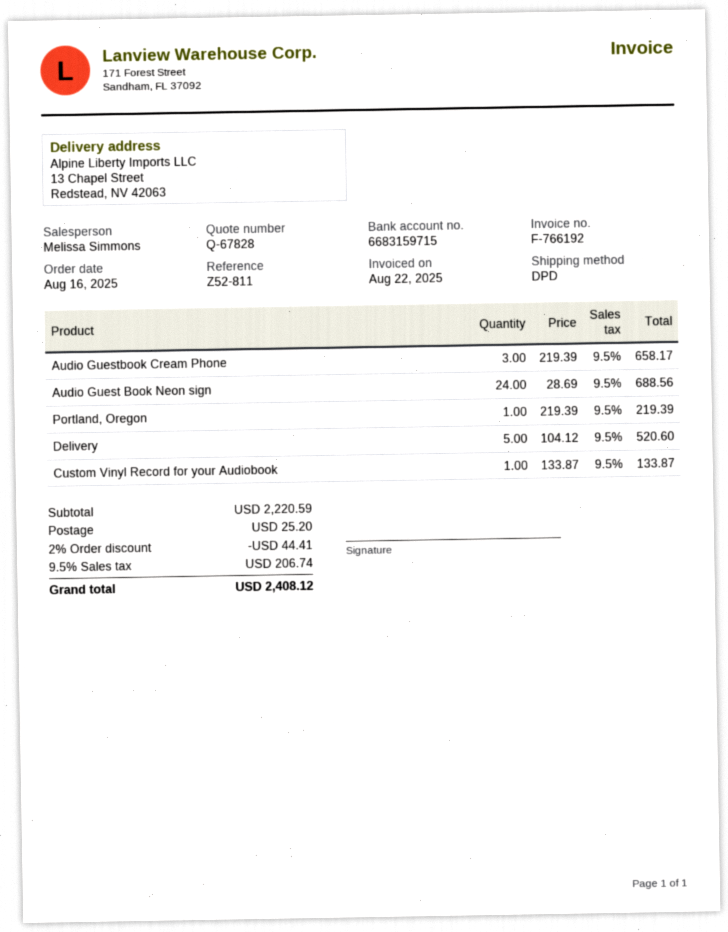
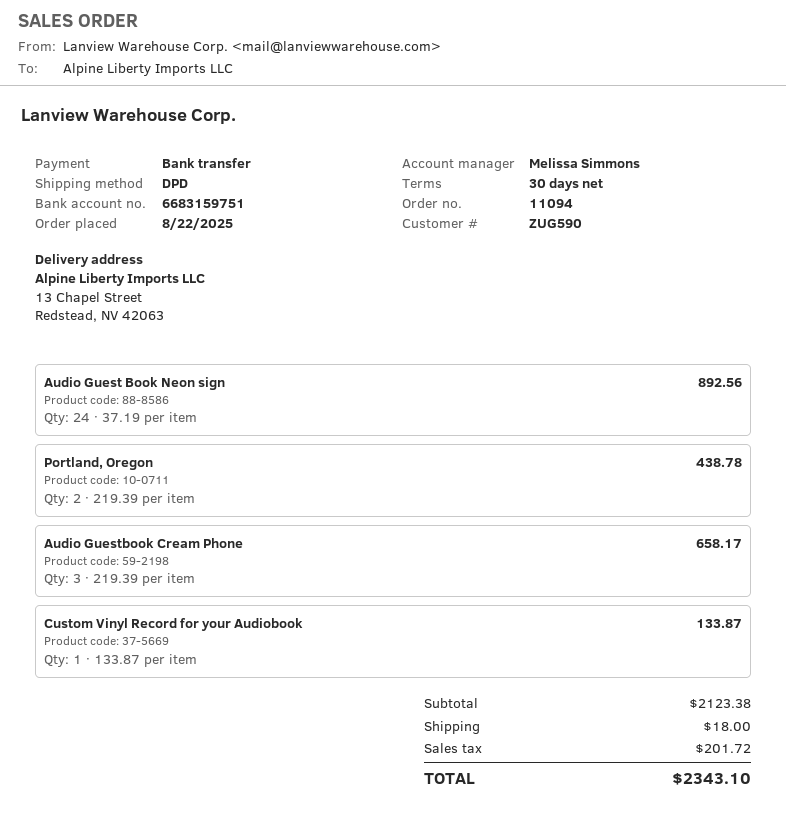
order date: 2025-08-16 -> 2025-08-22
bank account: 6683159715 -> 6683159751
Audio Guest Book Neon sign: 24 x 28.69 = 688.56 -> 24 x 37.19 = 892.56
Portland, Oregon: 1 x 219.39 = 219.39 -> 2 x 219.39 = 438.78
Delivery: 5 x 104.12 = 520.60 -> none
subtotal: 2220.59 -> 2123.38
discount: 2% = 44.41 -> none
shipping: 25.20 -> 18.00
tax: 206.74 -> 201.72
total: 2408.12 -> 2343.10

